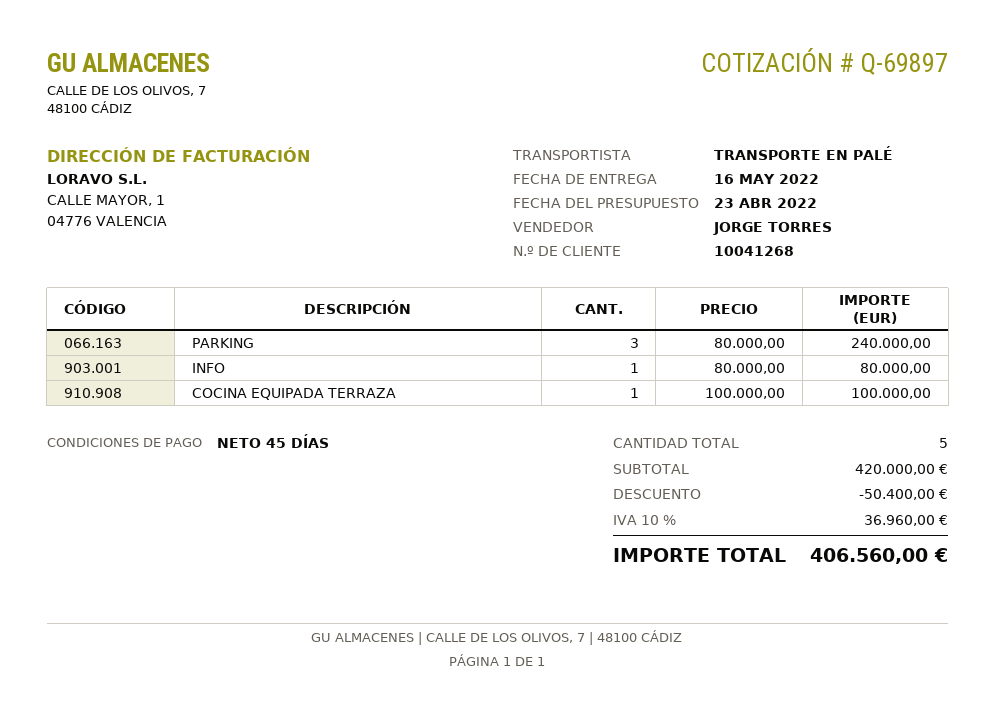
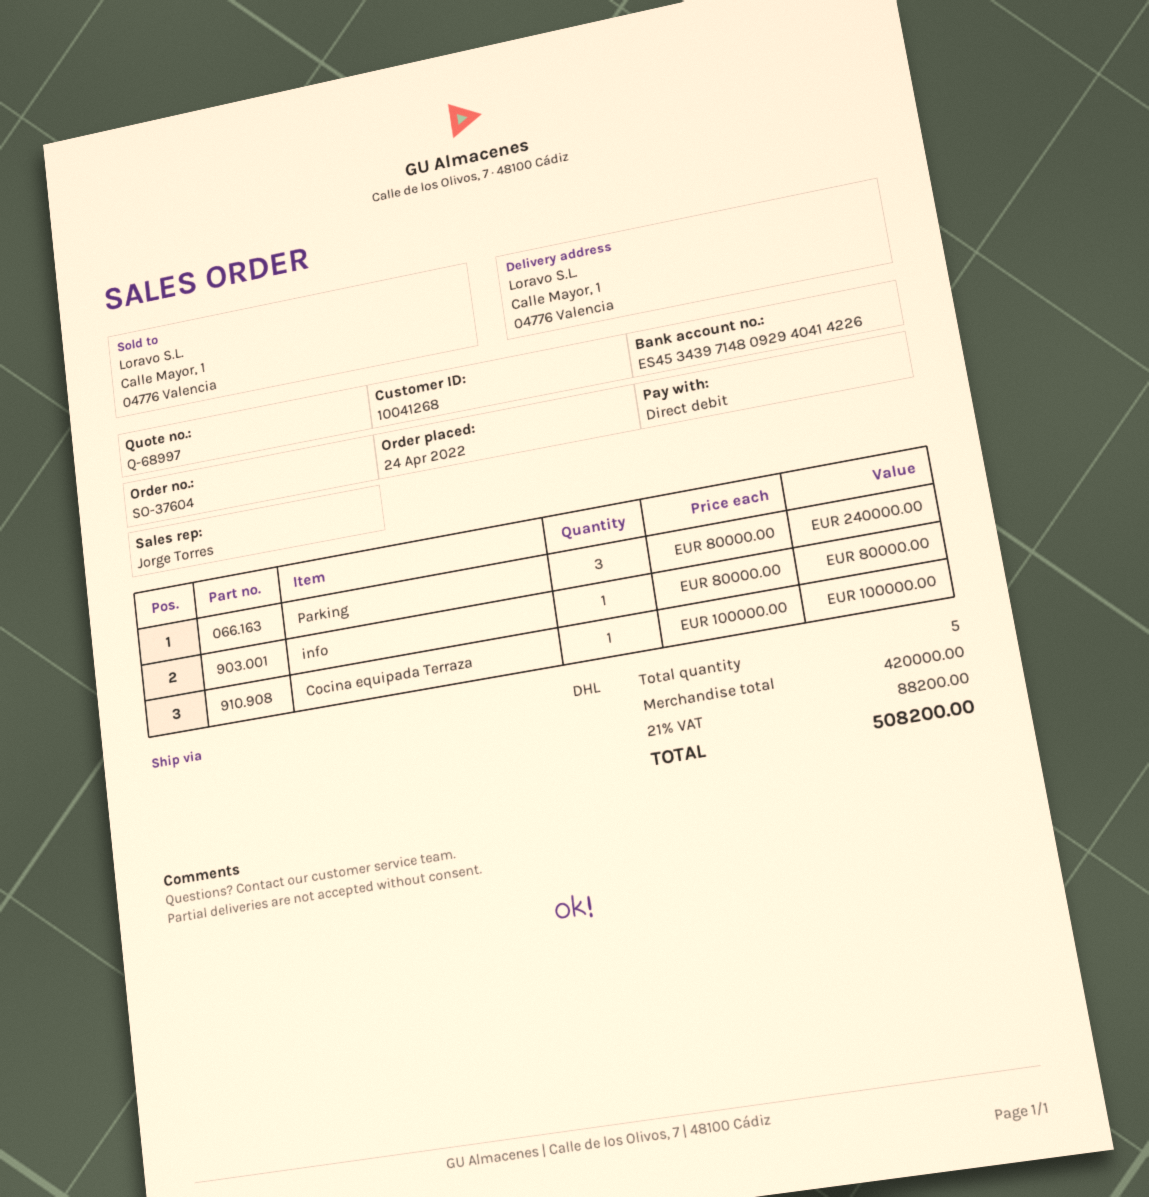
quote number: Q-69897 -> Q-68997
shipping method: pallet freight -> DHL
discount: 50400.00 -> none
tax: 10% = 36960.00 -> 21% = 88200.00
total: 406560.00 -> 508200.00

